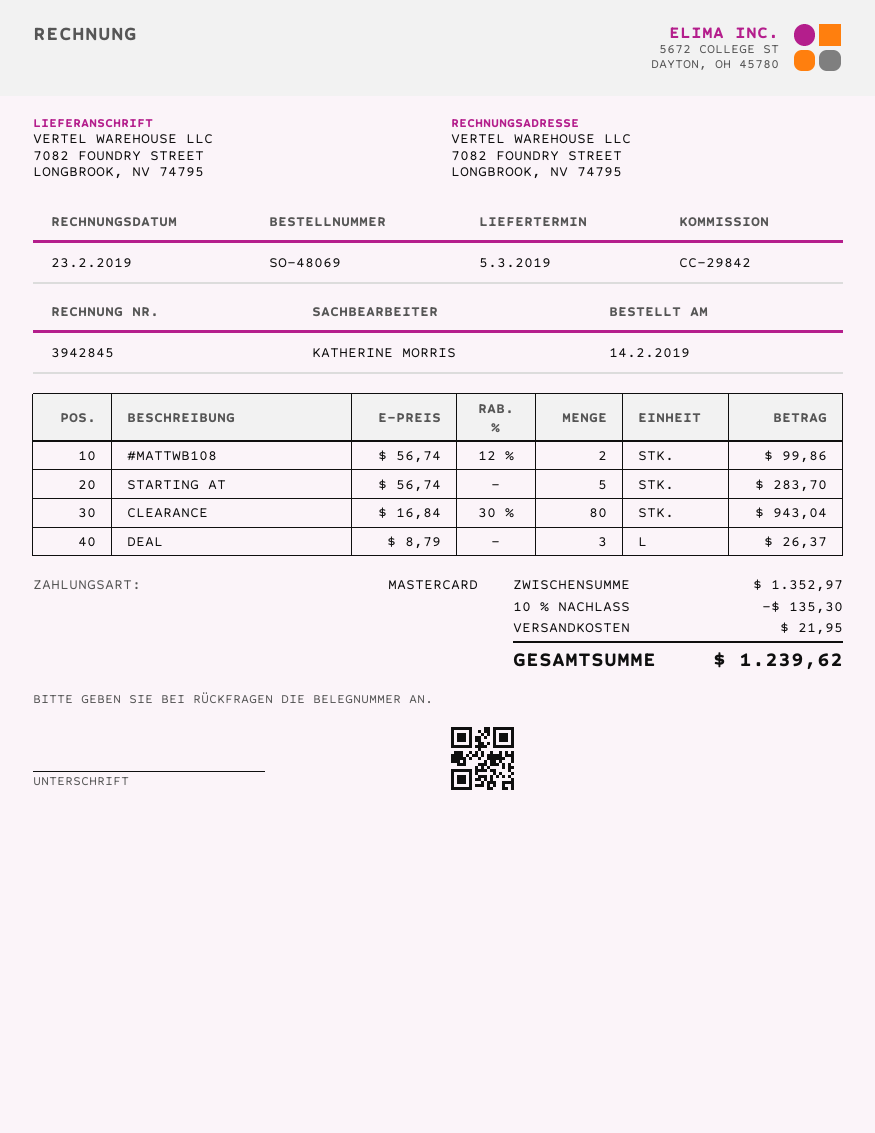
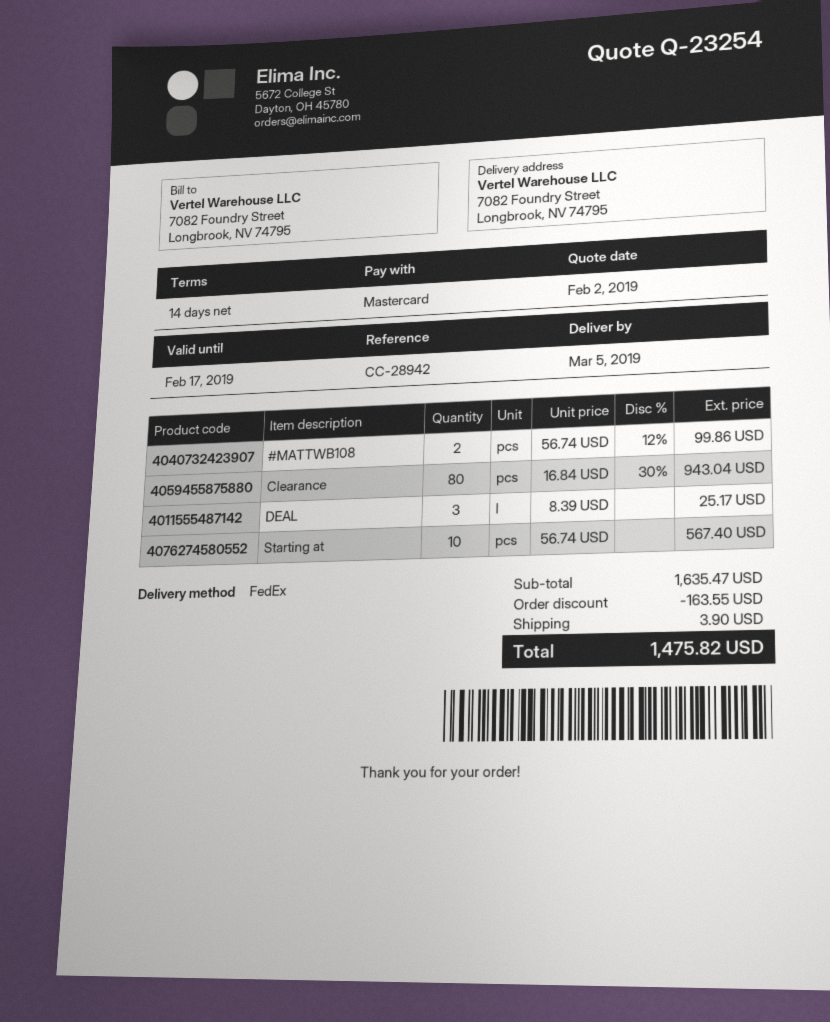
reference: CC-29842 -> CC-28942
STARTING AT: 5 x 56.74 = 283.70 -> 10 x 56.74 = 567.40
DEAL: 3 x 8.79 = 26.37 -> 3 x 8.39 = 25.17
subtotal: 1352.97 -> 1635.47
discount: 135.30 -> 163.55
shipping: 21.95 -> 3.90
total: 1239.62 -> 1475.82

